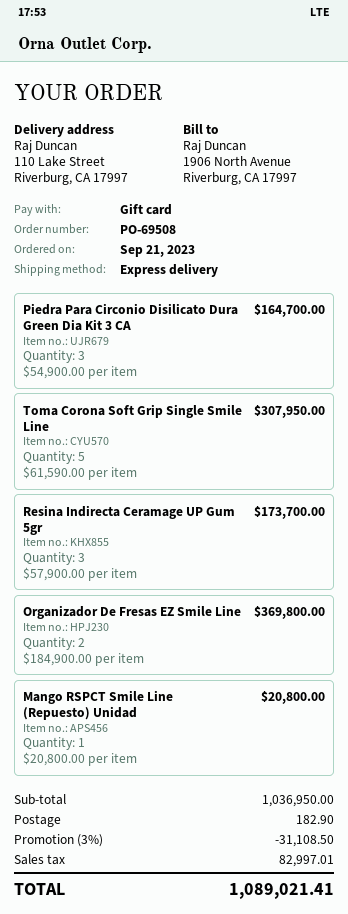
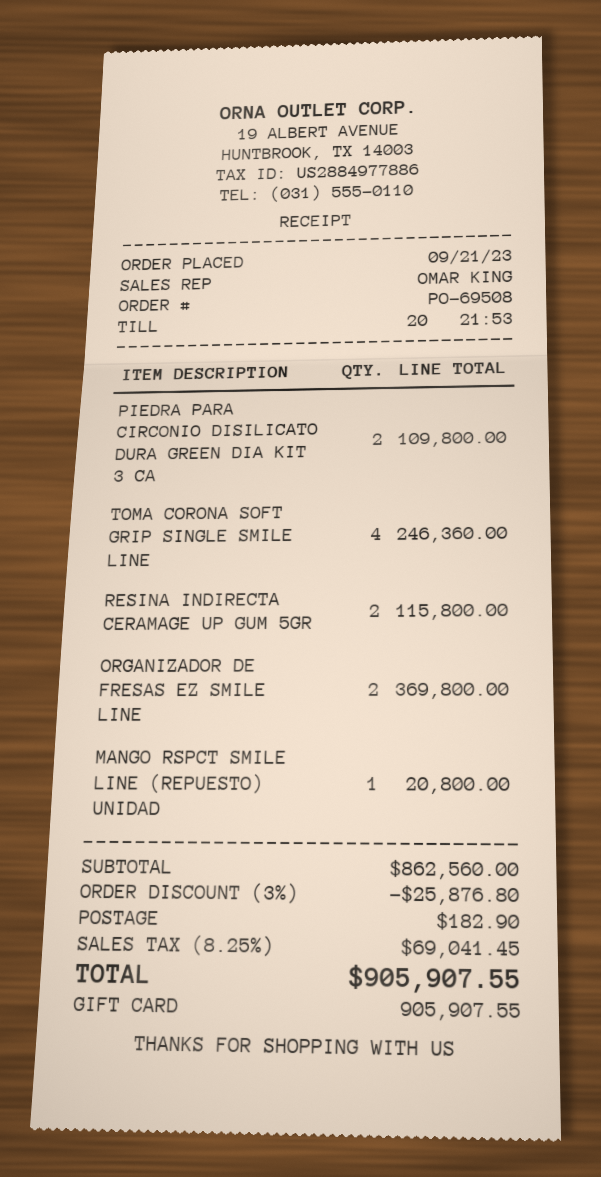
Piedra Para Circonio Disilicato Dura Green Dia Kit 3 CA: 3 for 164700.00 -> 2 for 109800.00
Toma Corona Soft Grip Single Smile Line: 5 for 307950.00 -> 4 for 246360.00
Resina Indirecta Ceramage UP Gum 5gr: 3 for 173700.00 -> 2 for 115800.00
subtotal: 1036950.00 -> 862560.00
discount: 3% = 31108.50 -> 3% = 25876.80
tax: 82997.01 -> 69041.45
total: 1089021.41 -> 905907.55

